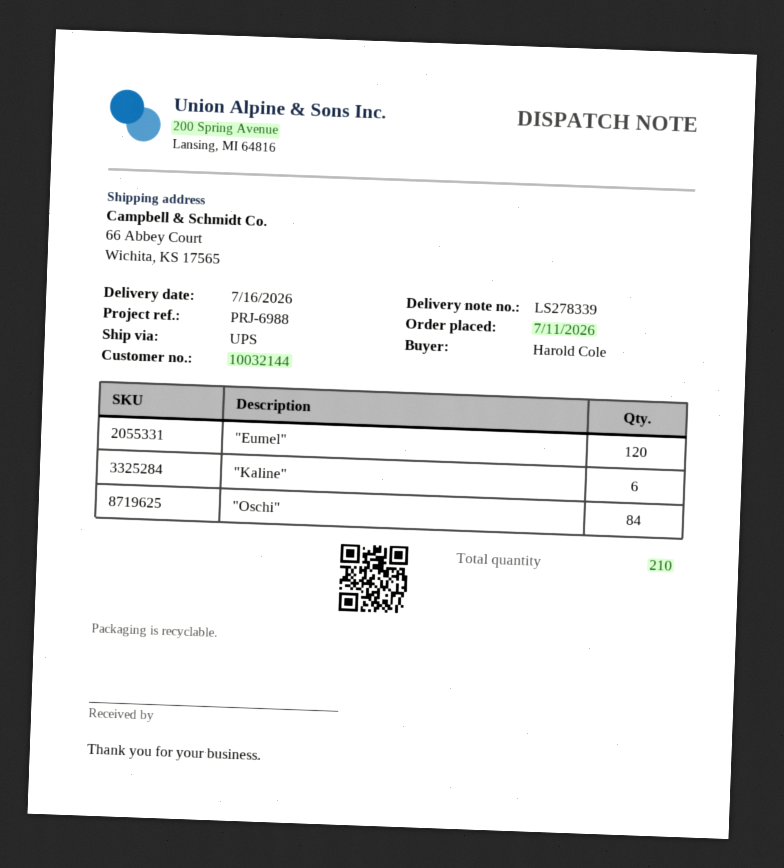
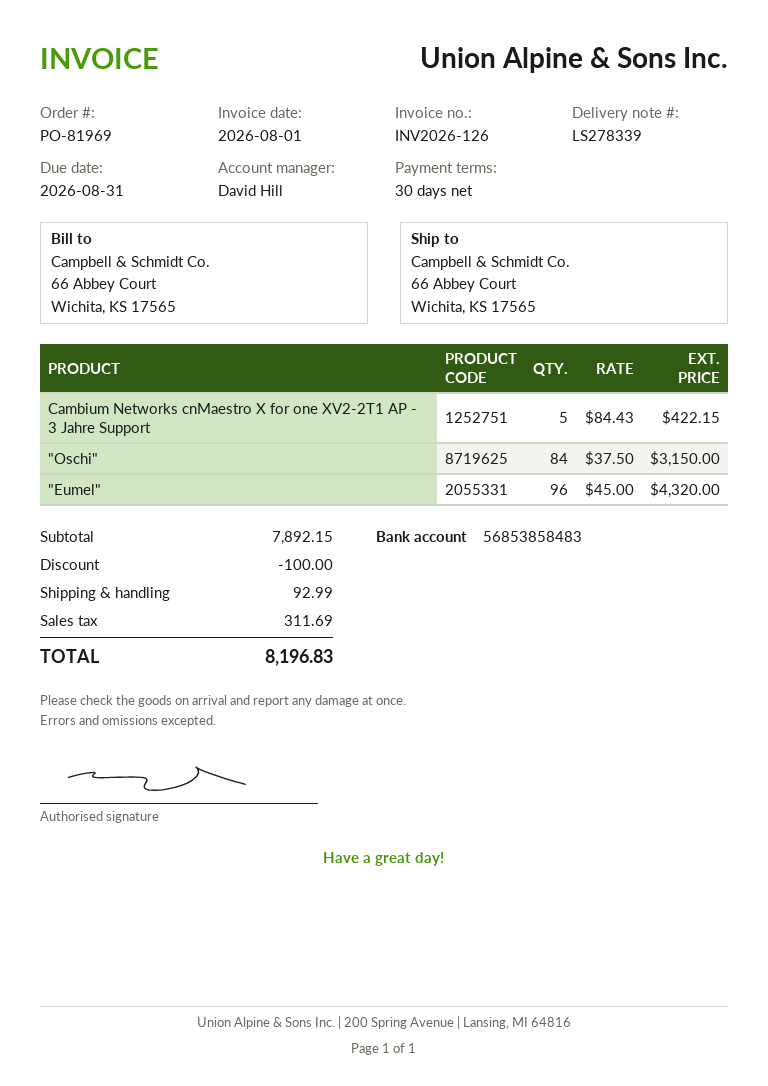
"Eumel": 120 -> 96
"Kaline": 6 -> none
Cambium Networks cnMaestro X for one XV2-2T1 AP - 3 Jahre Support: none -> 5

